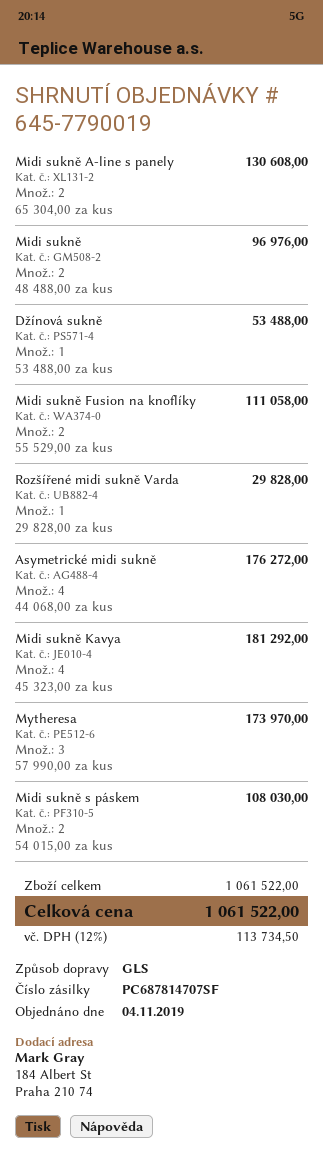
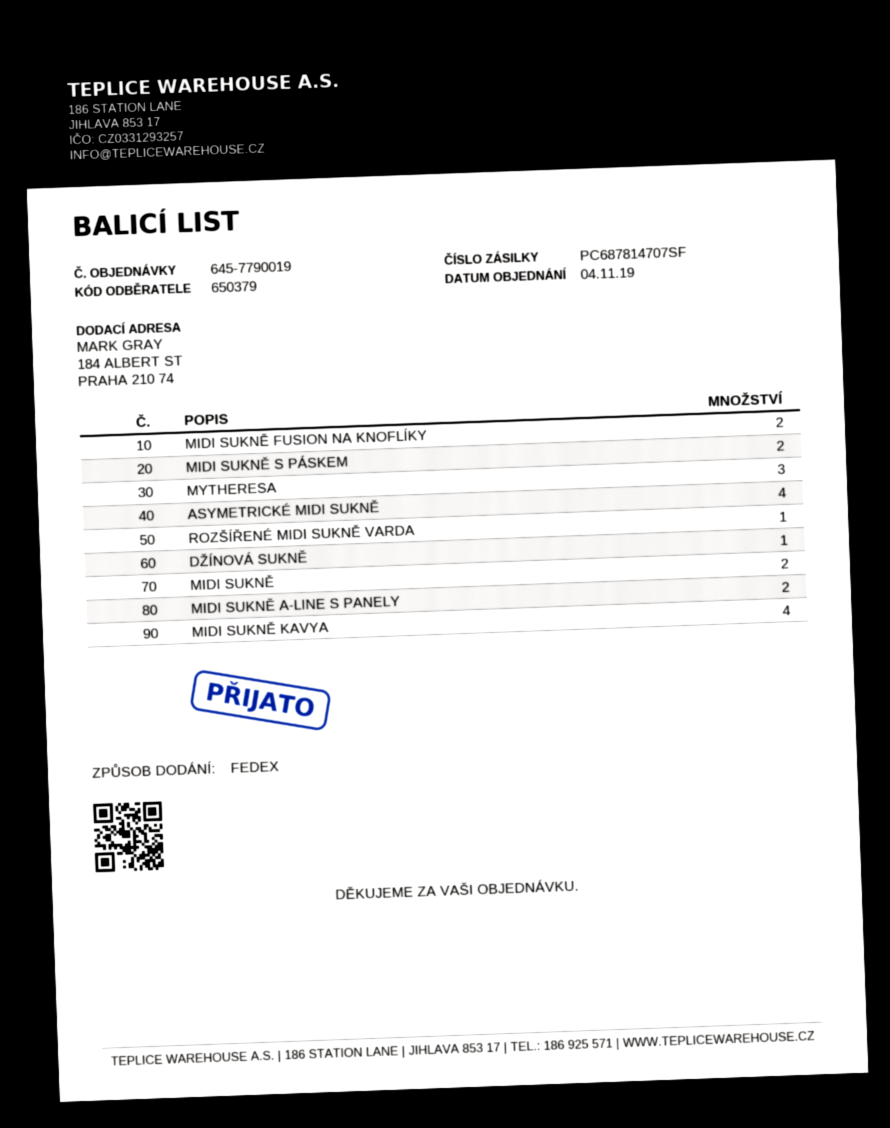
shipping method: GLS -> FedEx

